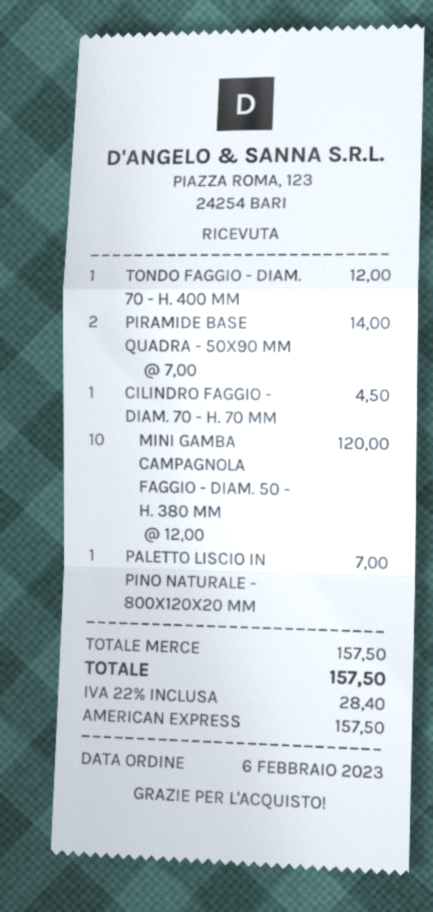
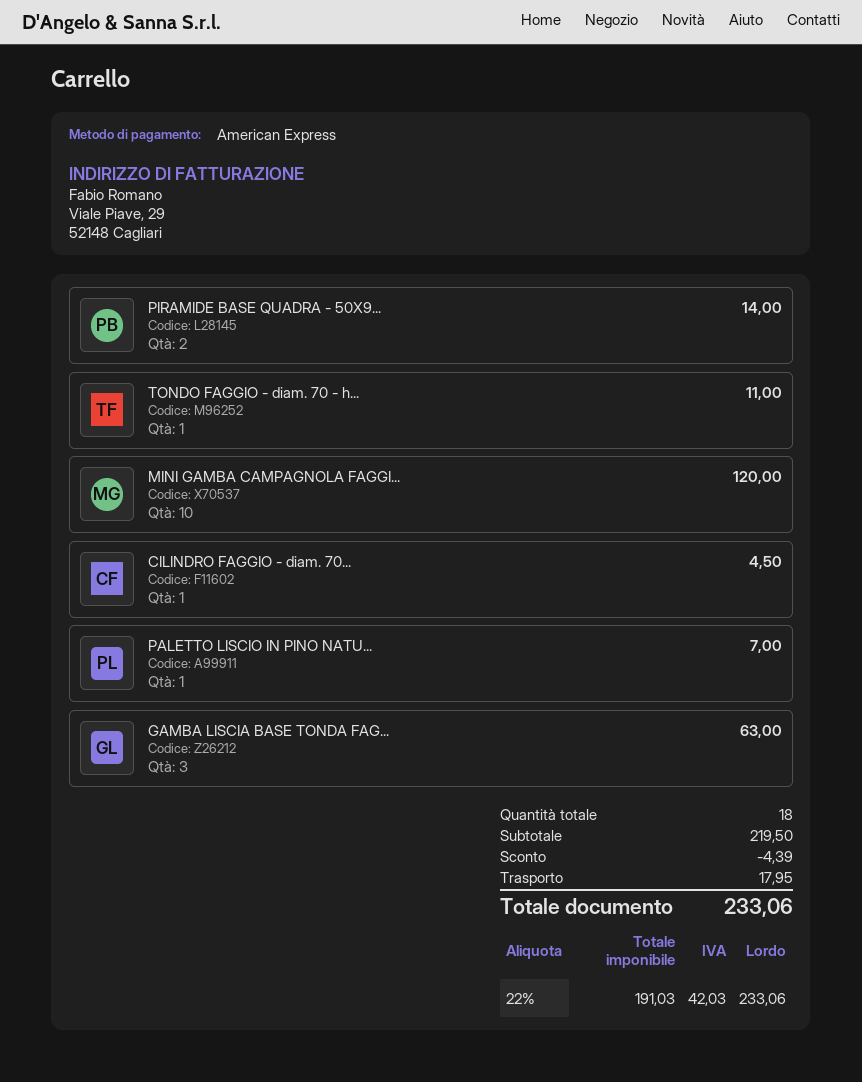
TONDO FAGGIO - DIAM. 70 - H. 400 MM: 1 for 12.00 -> 1 for 11.00
GAMBA LISCIA BASE TONDA FAG...: none -> 3 for 63.00
subtotal: 157.50 -> 219.50
discount: none -> 4.39
shipping: none -> 17.95
tax: 22% = 28.40 -> 22% = 42.03
total: 157.50 -> 233.06

